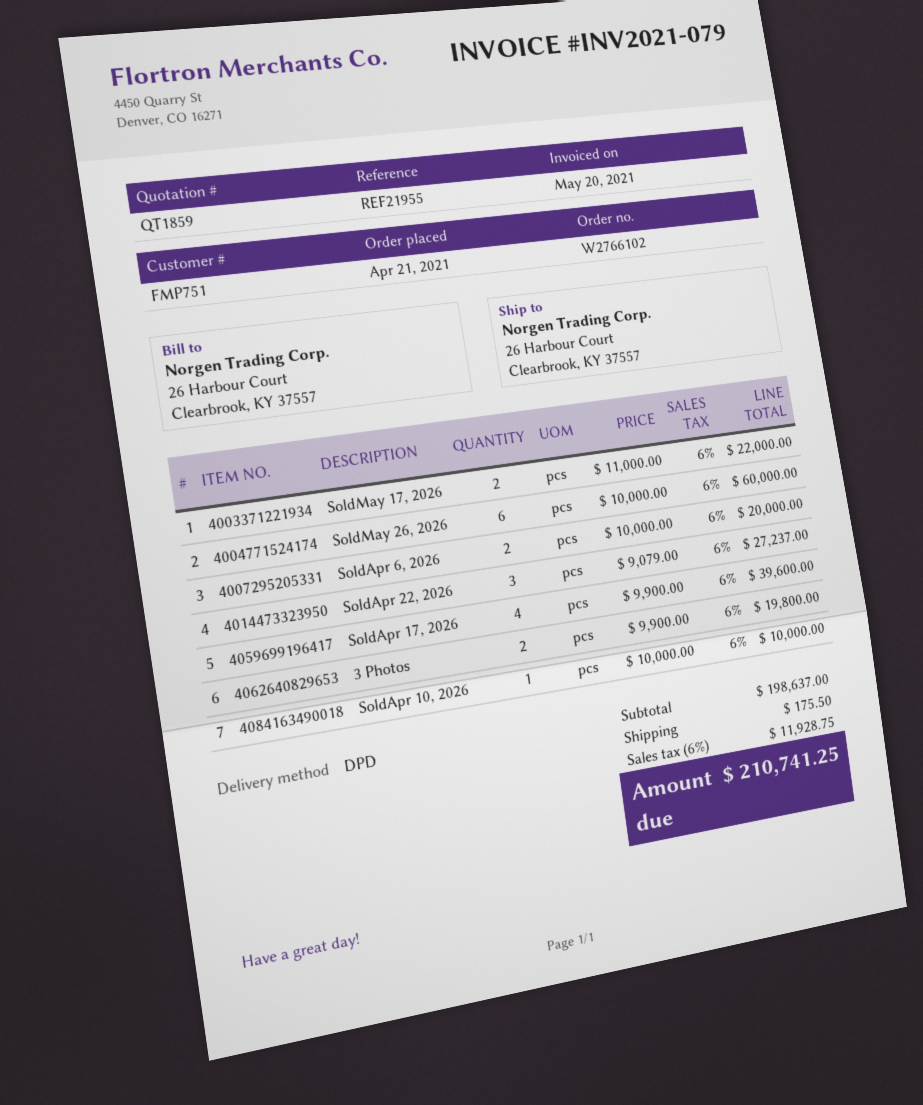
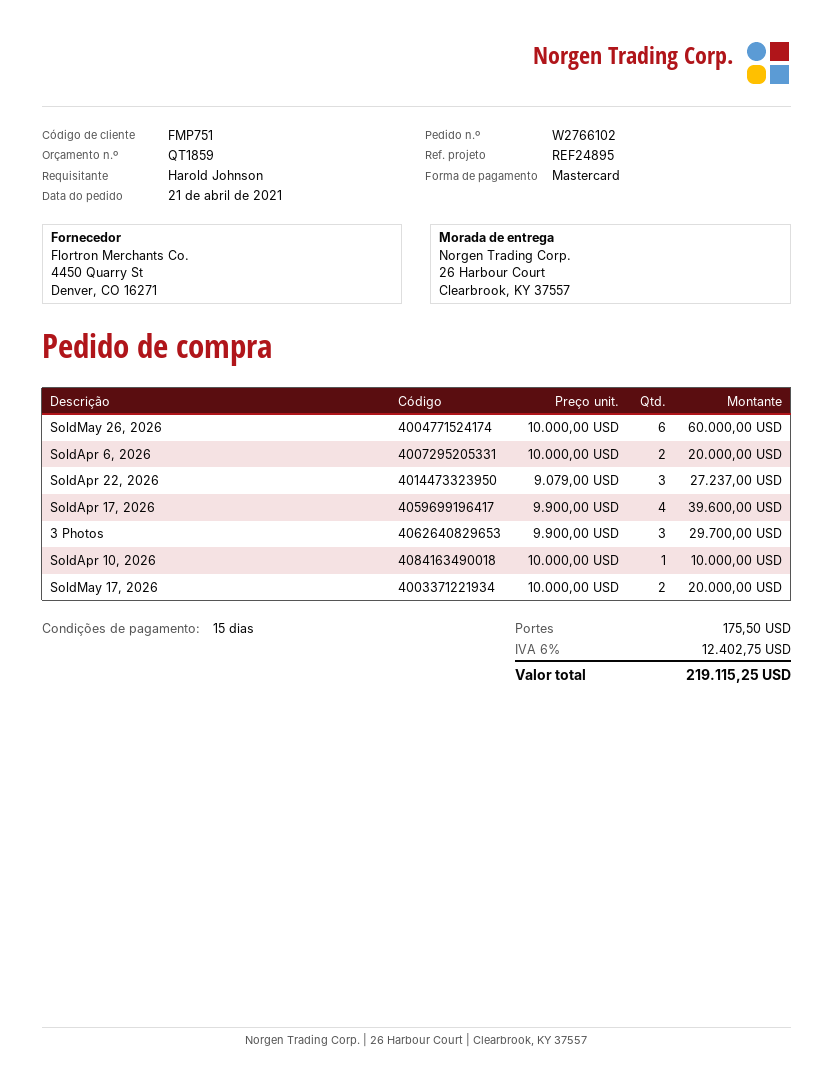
reference: REF21955 -> REF24895
SoldMay 17, 2026: 2 x 11000.00 = 22000.00 -> 2 x 10000.00 = 20000.00
3 Photos: 2 x 9900.00 = 19800.00 -> 3 x 9900.00 = 29700.00
tax: 6% = 11928.75 -> 6% = 12402.75
total: 210741.25 -> 219115.25

